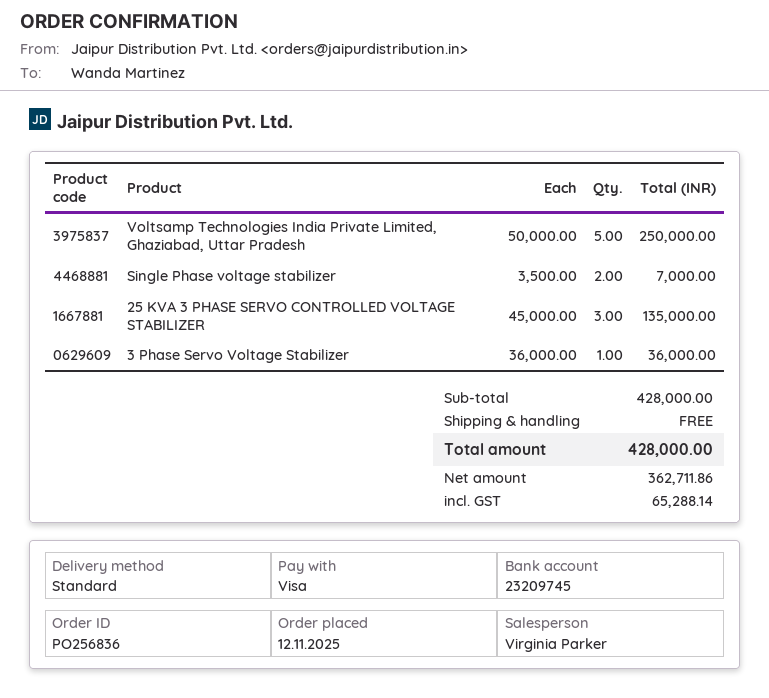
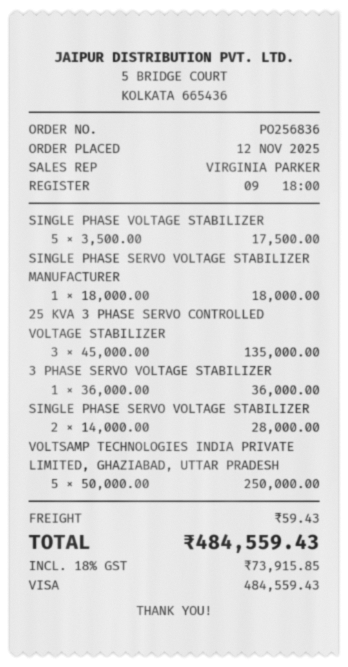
Single Phase voltage stabilizer: 2 x 3500.00 = 7000.00 -> 5 x 3500.00 = 17500.00
SINGLE PHASE SERVO VOLTAGE STABILIZER MANUFACTURER: none -> 1 x 18000.00 = 18000.00
SINGLE PHASE SERVO VOLTAGE STABILIZER: none -> 2 x 14000.00 = 28000.00
shipping: 0.00 -> 59.43
tax: 65288.14 -> 73915.85
total: 428000.00 -> 484559.43

